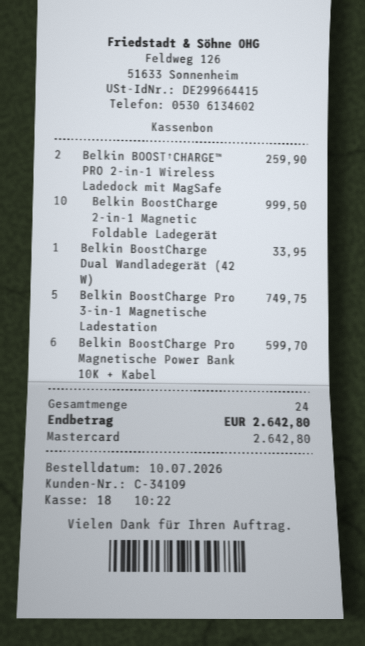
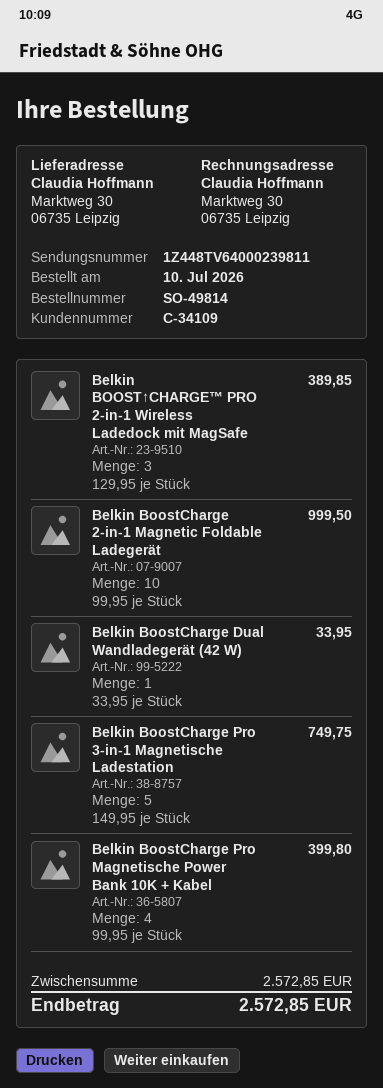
Belkin BOOST↑CHARGE™ PRO 2-in-1 Wireless Ladedock mit MagSafe: 2 for 259.90 -> 3 for 389.85
Belkin BoostCharge Pro Magnetische Power Bank 10K + Kabel: 6 for 599.70 -> 4 for 399.80
total: 2642.80 -> 2572.85

